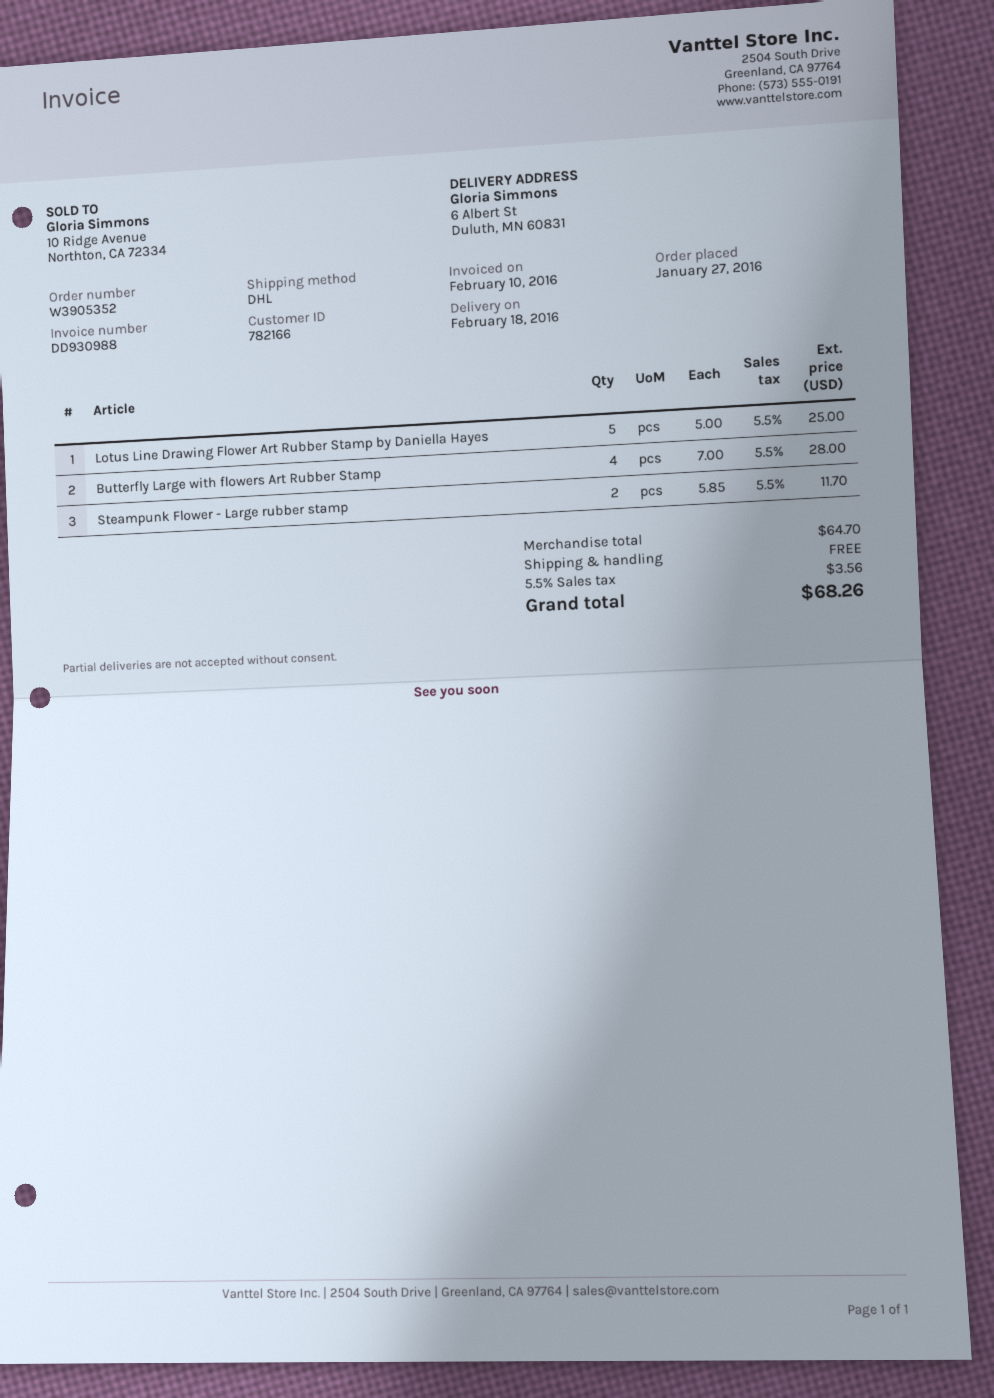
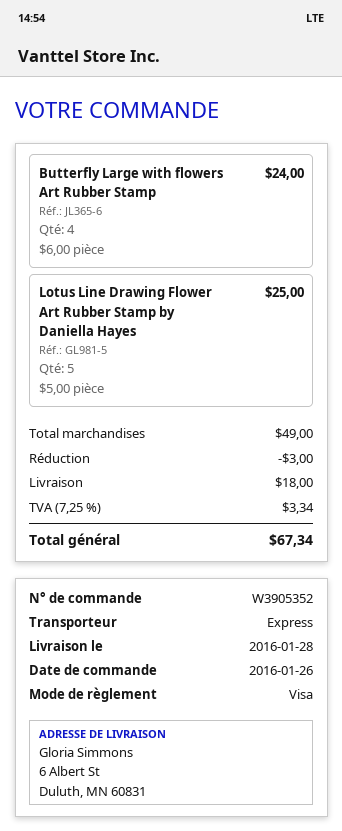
order date: 2016-01-27 -> 2016-01-26
delivery date: 2016-02-18 -> 2016-01-28
shipping method: DHL -> express
Butterfly Large with flowers Art Rubber Stamp: 4 x 7.00 = 28.00 -> 4 x 6.00 = 24.00
Steampunk Flower - Large rubber stamp: 2 x 5.85 = 11.70 -> none
subtotal: 64.70 -> 49.00
discount: none -> 3.00
shipping: 0.00 -> 18.00
tax: 5.5% = 3.56 -> 7.25% = 3.34
total: 68.26 -> 67.34

